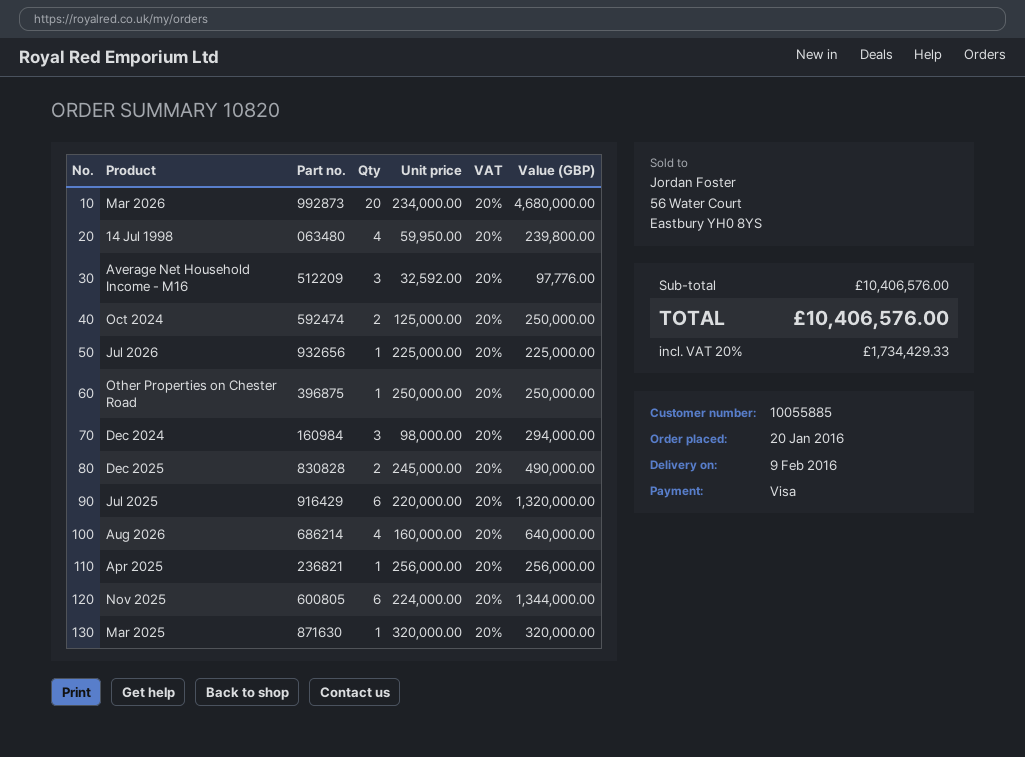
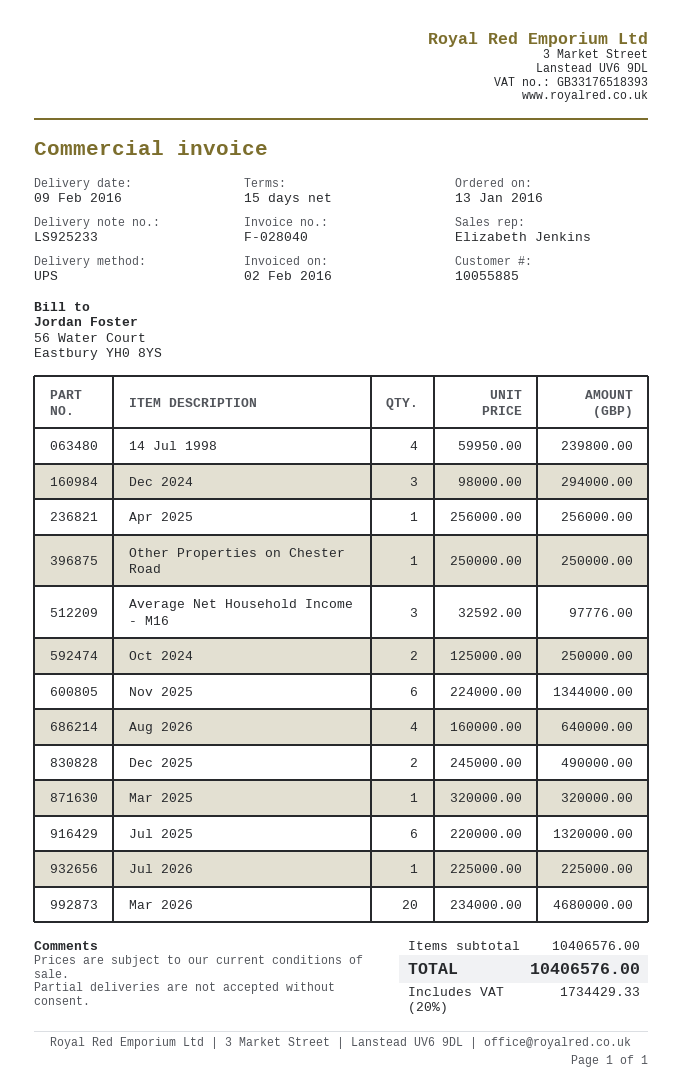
order date: 2016-01-20 -> 2016-01-13

